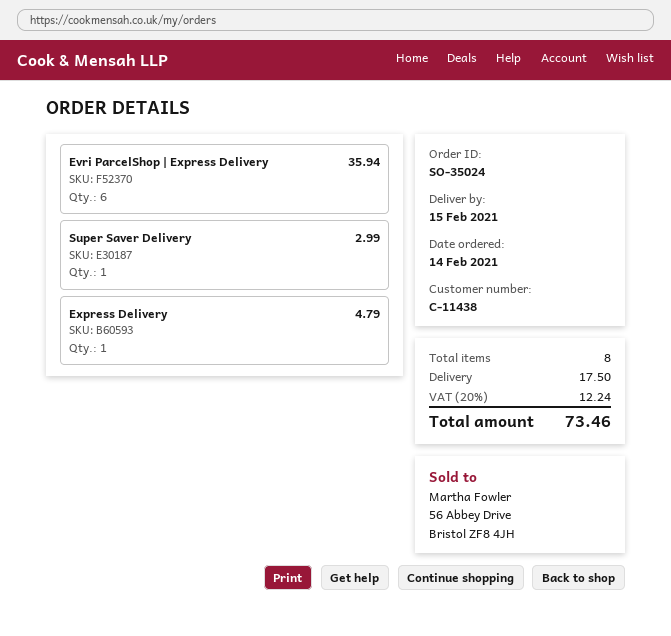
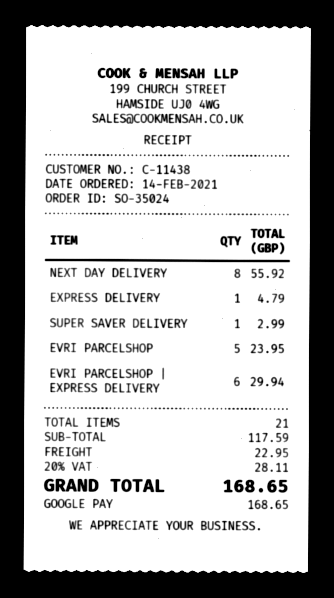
Evri ParcelShop | Express Delivery: 6 for 35.94 -> 6 for 29.94
NEXT DAY DELIVERY: none -> 8 for 55.92
EVRI PARCELSHOP: none -> 5 for 23.95
total quantity: 8 -> 21
shipping: 17.50 -> 22.95
tax: 20% = 12.24 -> 20% = 28.11
total: 73.46 -> 168.65

